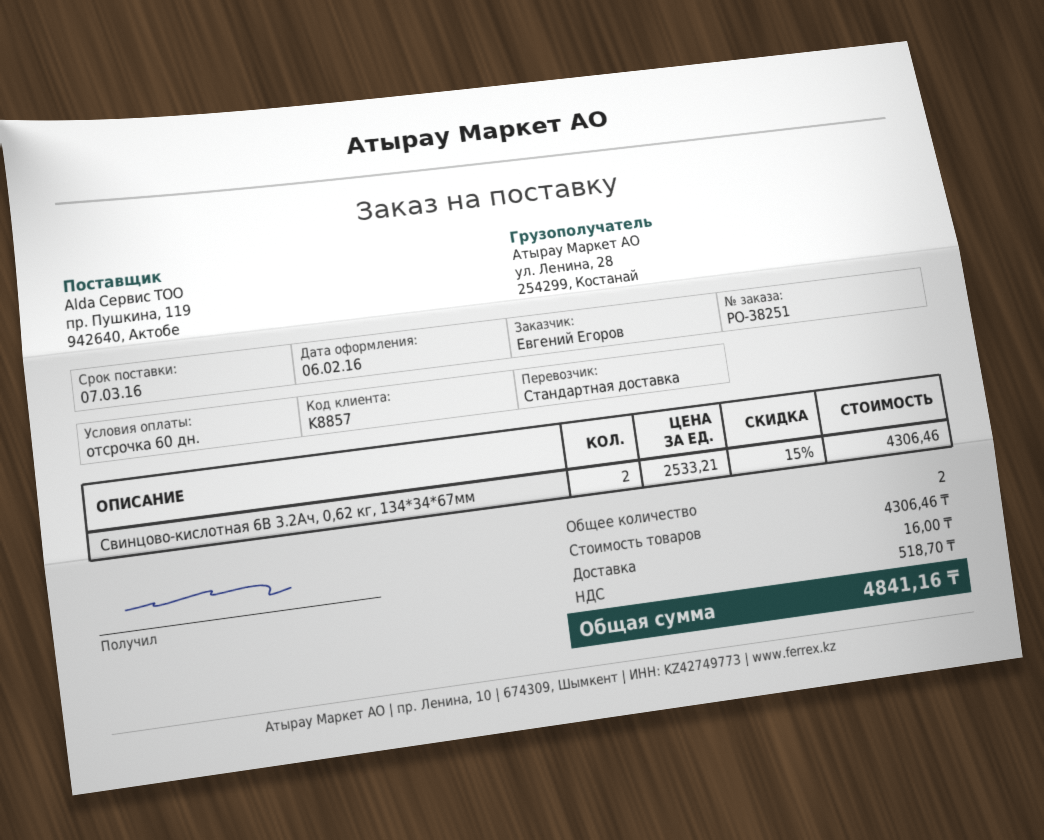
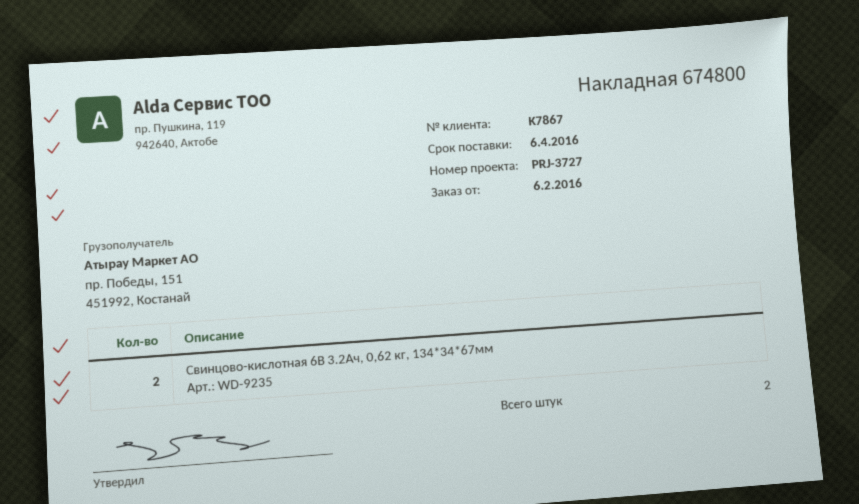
delivery date: 2016-03-07 -> 2016-04-06
customer number: K8857 -> K7867
ship to: ул. Ленина, 28, 254299, Костанай -> пр. Победы, 151, 451992, Костанай

